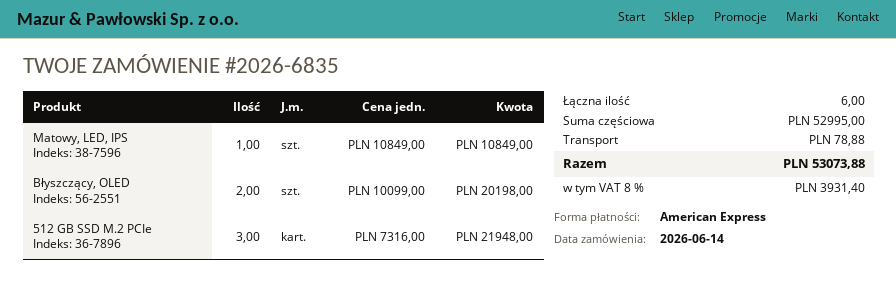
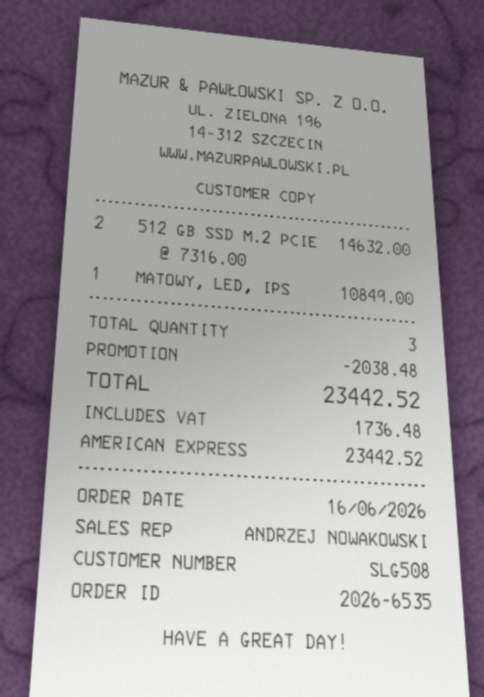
order number: 2026-6835 -> 2026-6535
order date: 2026-06-14 -> 2026-06-16
Błyszczący, OLED: 2 x 10099.00 = 20198.00 -> none
512 GB SSD M.2 PCIe: 3 x 7316.00 = 21948.00 -> 2 x 7316.00 = 14632.00
total quantity: 6 -> 3
discount: none -> 2038.48
shipping: 78.88 -> none
tax: 3931.40 -> 1736.48
total: 53073.88 -> 23442.52

